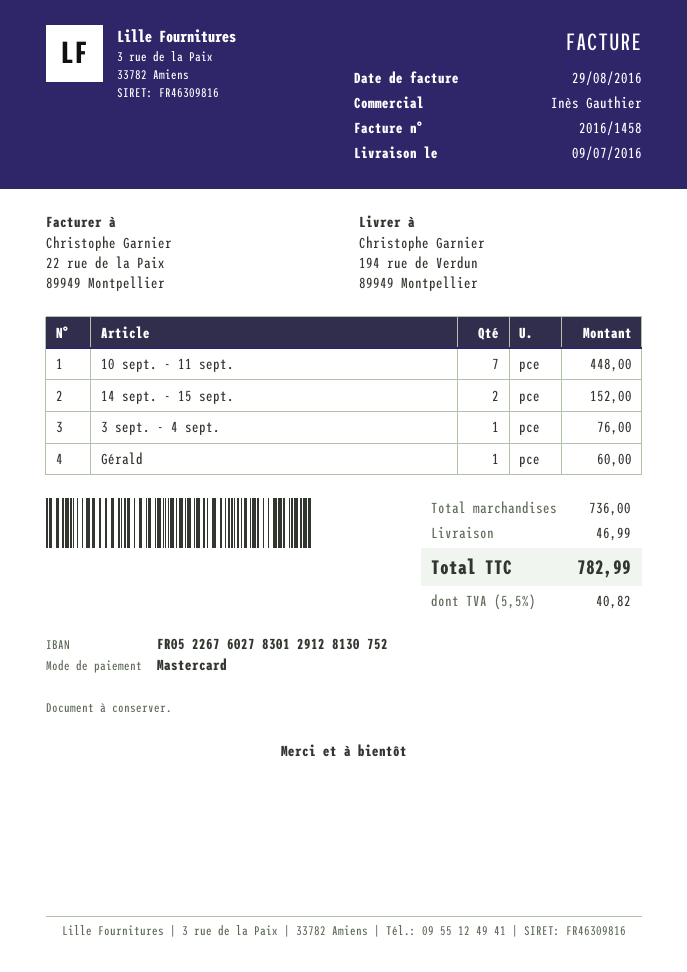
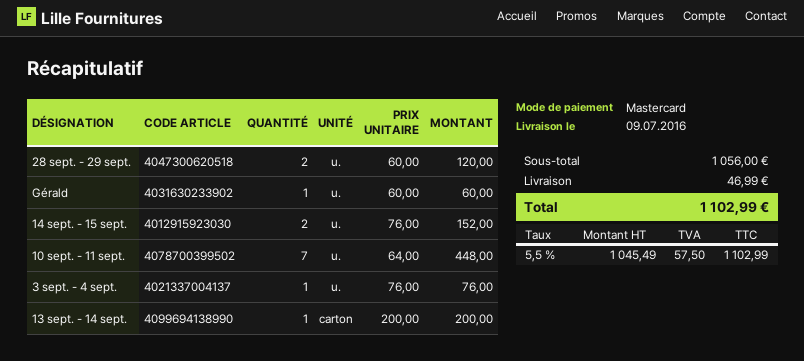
28 sept. - 29 sept.: none -> 2 for 120.00
13 sept. - 14 sept.: none -> 1 for 200.00
subtotal: 736.00 -> 1056.00
tax: 5.5% = 40.82 -> 5.5% = 57.50
total: 782.99 -> 1102.99

